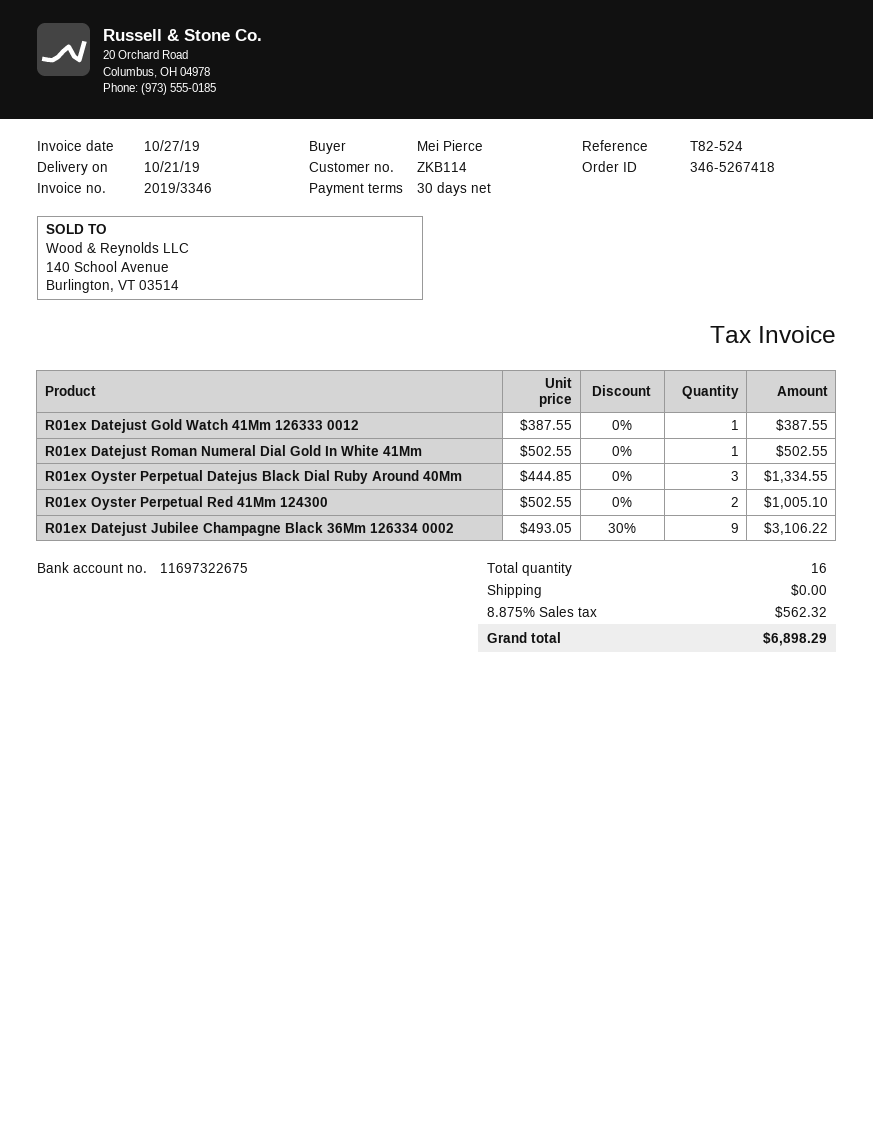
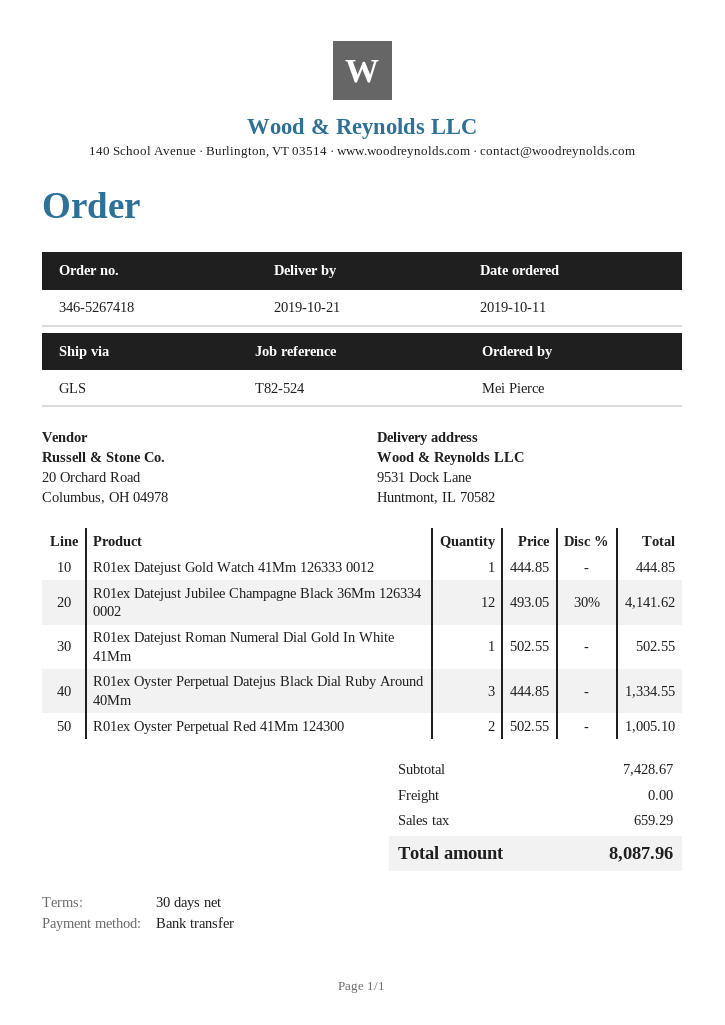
R01ex Datejust Gold Watch 41Mm 126333 0012: 1 x 387.55 = 387.55 -> 1 x 444.85 = 444.85
R01ex Datejust Jubilee Champagne Black 36Mm 126334 0002: 9 x 493.05 - 30% = 3106.22 -> 12 x 493.05 - 30% = 4141.62
tax: 562.32 -> 659.29
total: 6898.29 -> 8087.96

